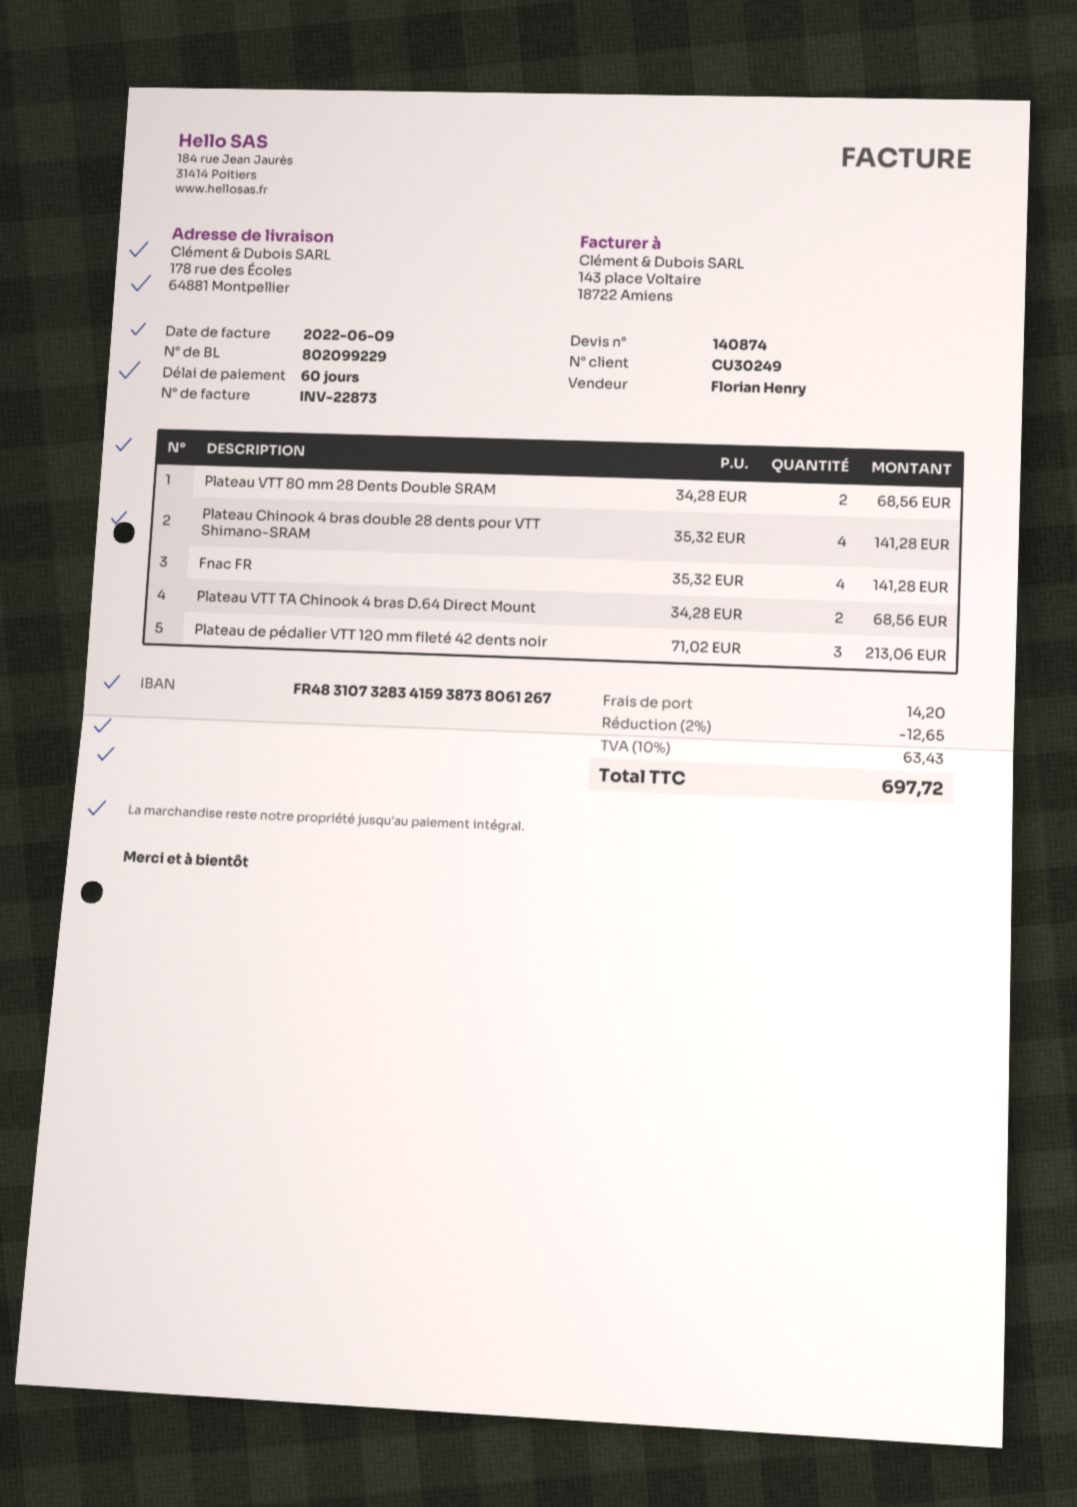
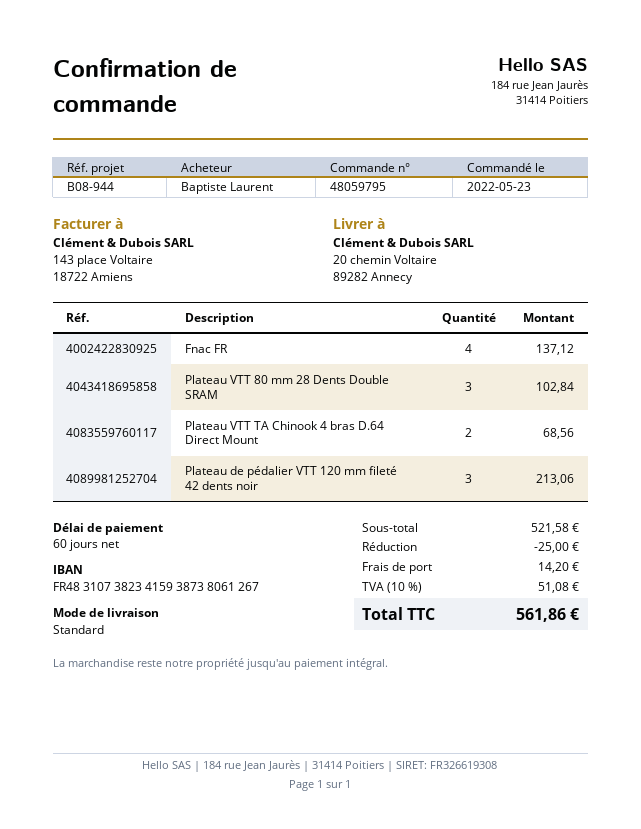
bank account: FR4831073283415938738061267 -> FR4831073823415938738061267
ship to: 178 rue des Écoles, 64881 Montpellier -> 20 chemin Voltaire, 89282 Annecy
Plateau VTT 80 mm 28 Dents Double SRAM: 2 for 68.56 -> 3 for 102.84
Plateau Chinook 4 bras double 28 dents pour VTT Shimano-SRAM: 4 for 141.28 -> none
Fnac FR: 4 for 141.28 -> 4 for 137.12
discount: 12.65 -> 25.00
tax: 10% = 63.43 -> 10% = 51.08
total: 697.72 -> 561.86

